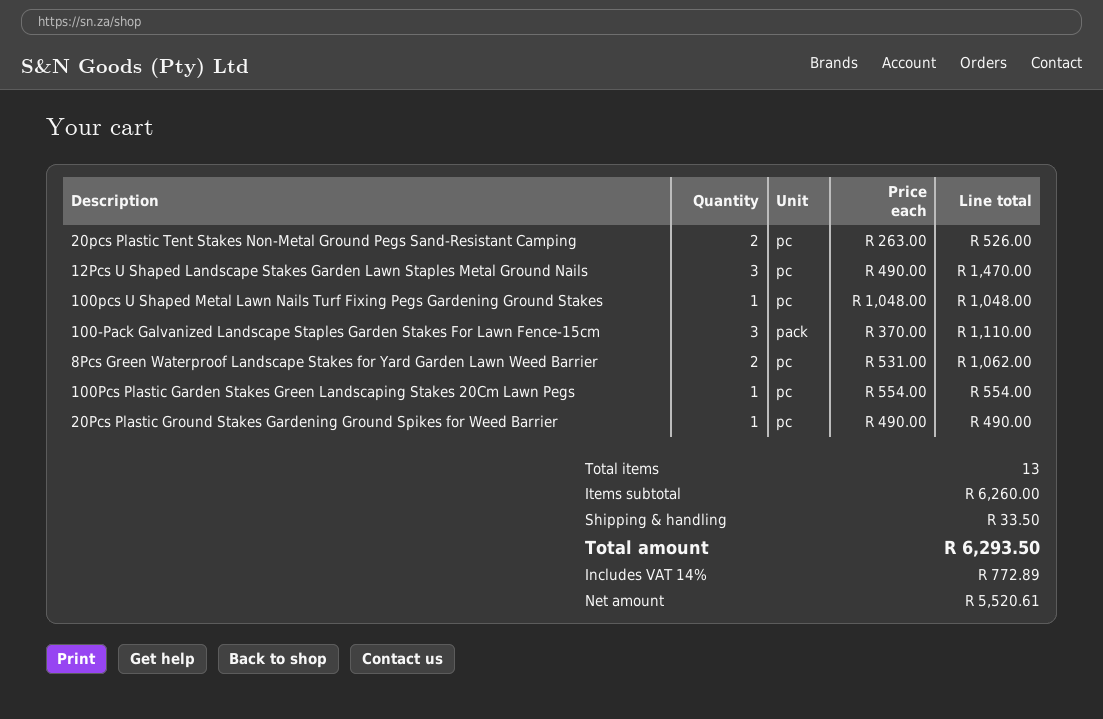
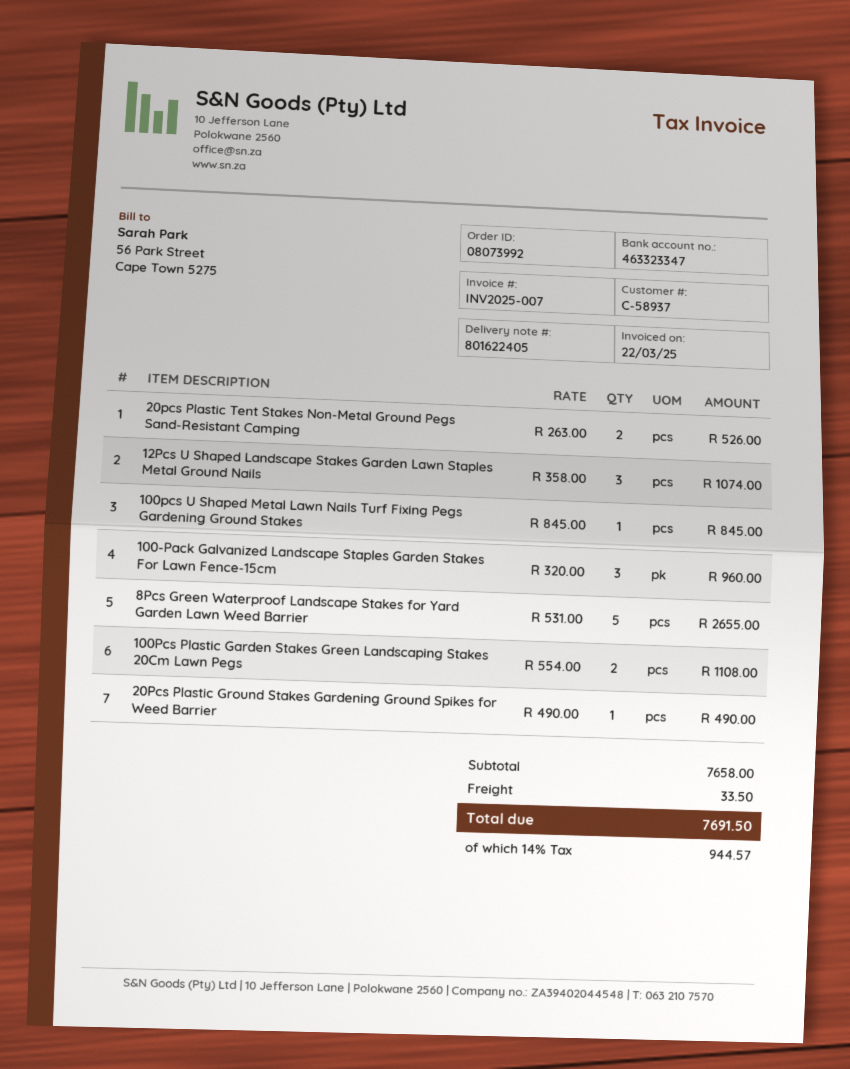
12Pcs U Shaped Landscape Stakes Garden Lawn Staples Metal Ground Nails: 3 x 490.00 = 1470.00 -> 3 x 358.00 = 1074.00
100pcs U Shaped Metal Lawn Nails Turf Fixing Pegs Gardening Ground Stakes: 1 x 1048.00 = 1048.00 -> 1 x 845.00 = 845.00
100-Pack Galvanized Landscape Staples Garden Stakes For Lawn Fence-15cm: 3 x 370.00 = 1110.00 -> 3 x 320.00 = 960.00
8Pcs Green Waterproof Landscape Stakes for Yard Garden Lawn Weed Barrier: 2 x 531.00 = 1062.00 -> 5 x 531.00 = 2655.00
100Pcs Plastic Garden Stakes Green Landscaping Stakes 20Cm Lawn Pegs: 1 x 554.00 = 554.00 -> 2 x 554.00 = 1108.00
subtotal: 6260.00 -> 7658.00
tax: 14% = 772.89 -> 14% = 944.57
total: 6293.50 -> 7691.50

